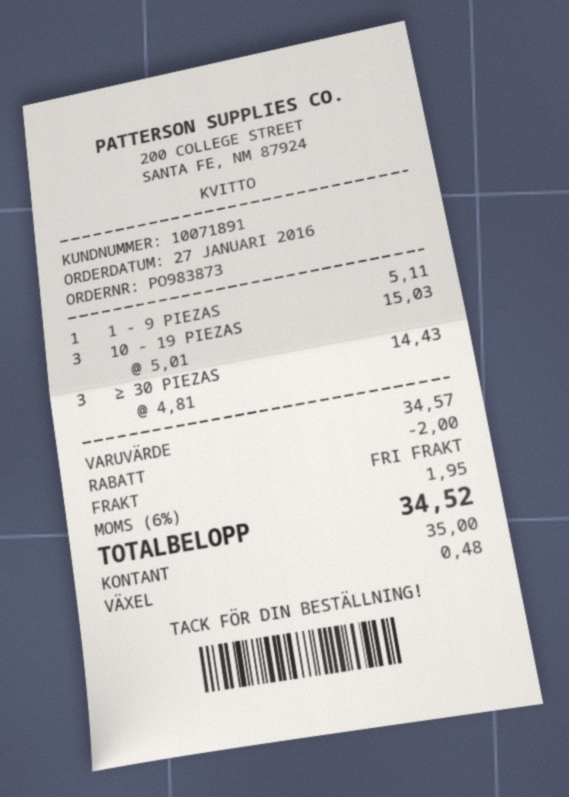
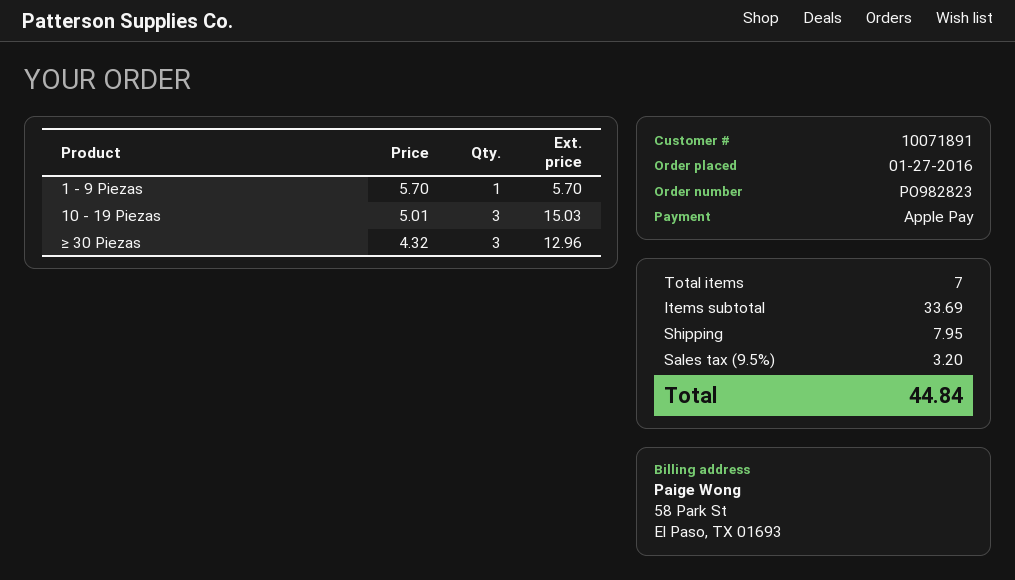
order number: PO983873 -> PO982823
payment method: cash -> Apple Pay
1 - 9 PIEZAS: 1 x 5.11 = 5.11 -> 1 x 5.70 = 5.70
≥ 30 PIEZAS: 3 x 4.81 = 14.43 -> 3 x 4.32 = 12.96
subtotal: 34.57 -> 33.69
discount: 2.00 -> none
shipping: 0.00 -> 7.95
tax: 6% = 1.95 -> 9.5% = 3.20
total: 34.52 -> 44.84

